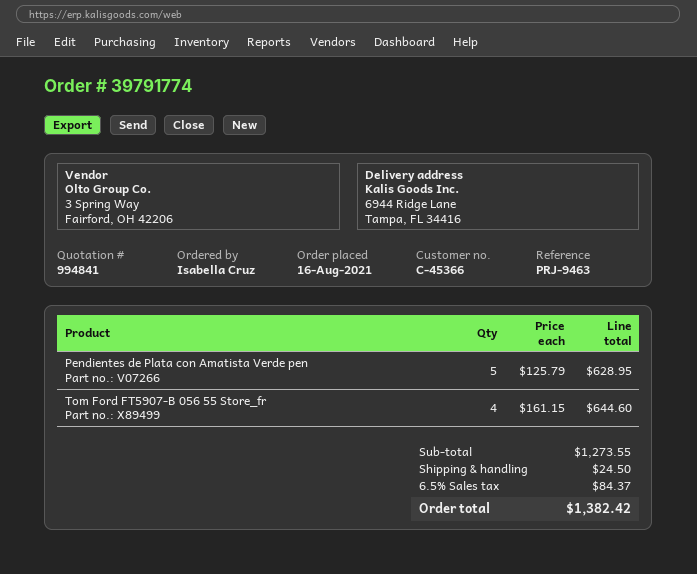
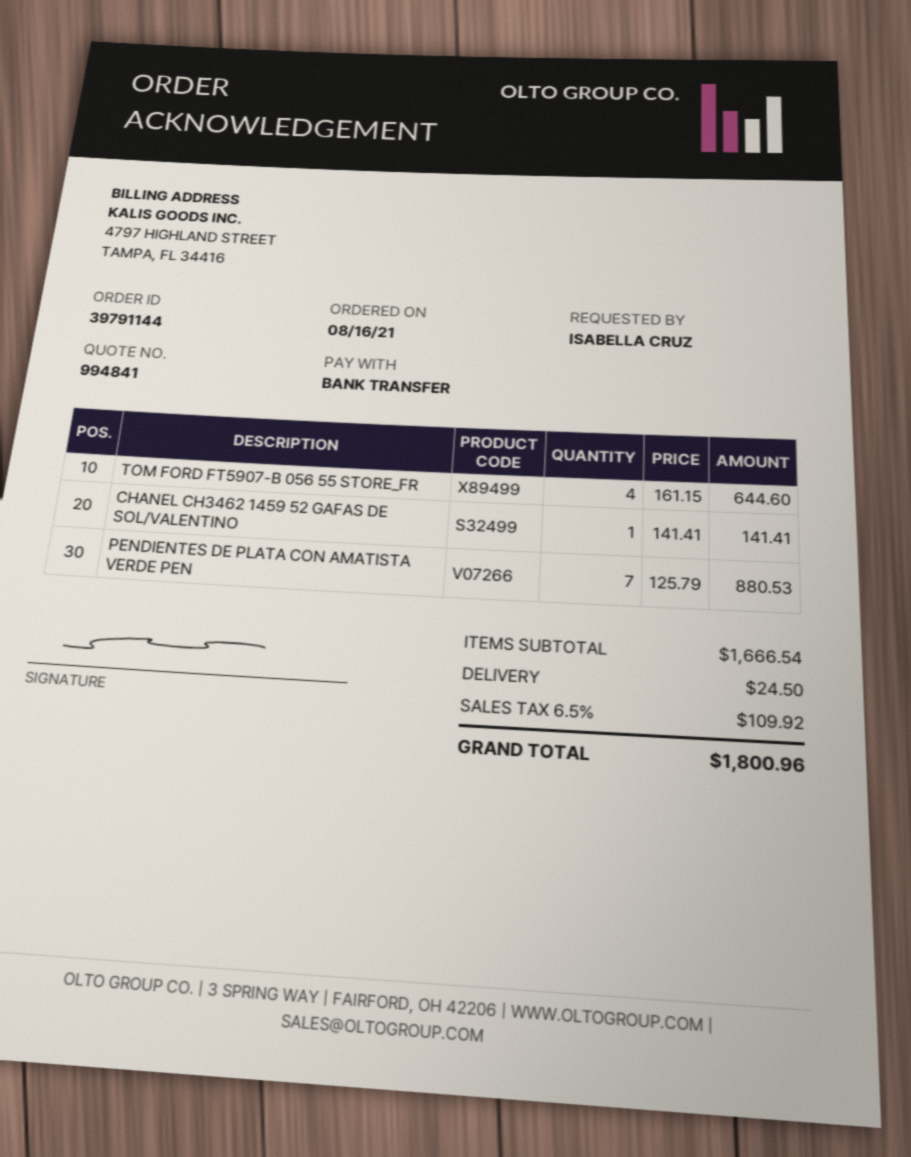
order number: 39791774 -> 39791144
Pendientes de Plata con Amatista Verde pen: 5 x 125.79 = 628.95 -> 7 x 125.79 = 880.53
CHANEL CH3462 1459 52 GAFAS DE SOL/VALENTINO: none -> 1 x 141.41 = 141.41
subtotal: 1273.55 -> 1666.54
tax: 6.5% = 84.37 -> 6.5% = 109.92
total: 1382.42 -> 1800.96

